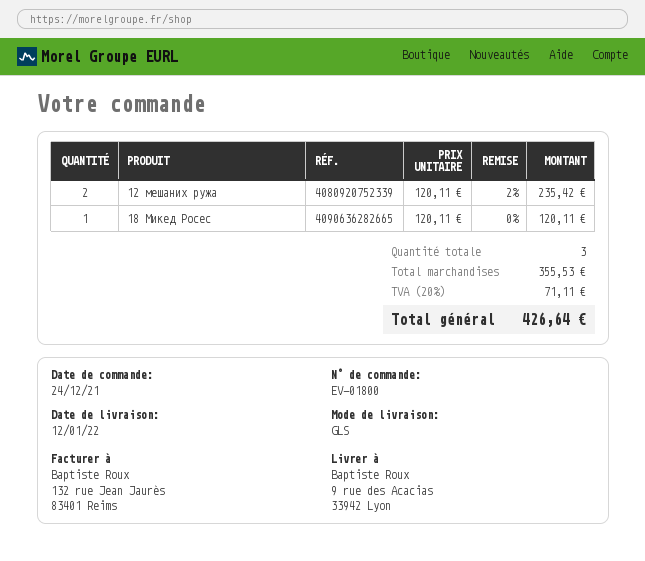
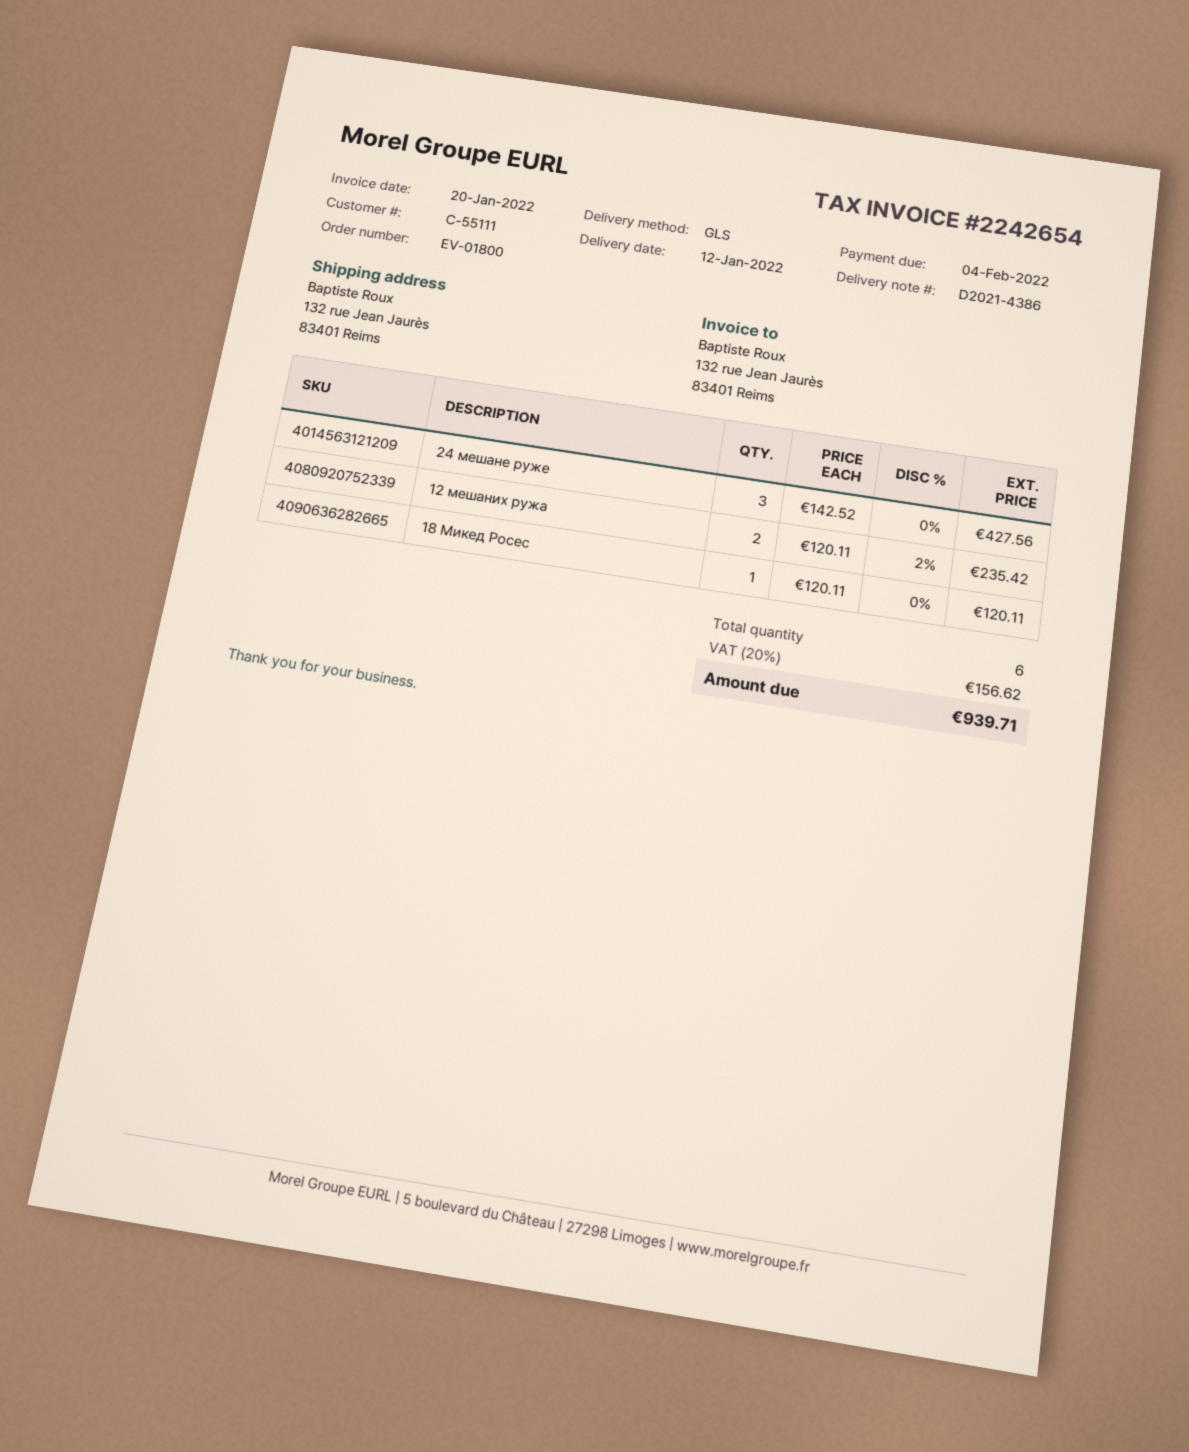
ship to: 9 rue des Acacias, 33942 Lyon -> 132 rue Jean Jaurès, 83401 Reims
24 мешане руже: none -> 3 x 142.52 = 427.56
total quantity: 3 -> 6
tax: 20% = 71.11 -> 20% = 156.62
total: 426.64 -> 939.71

